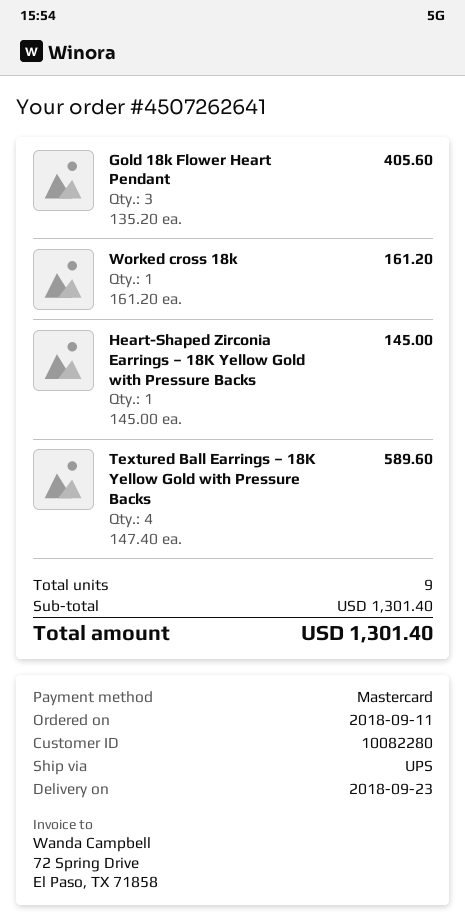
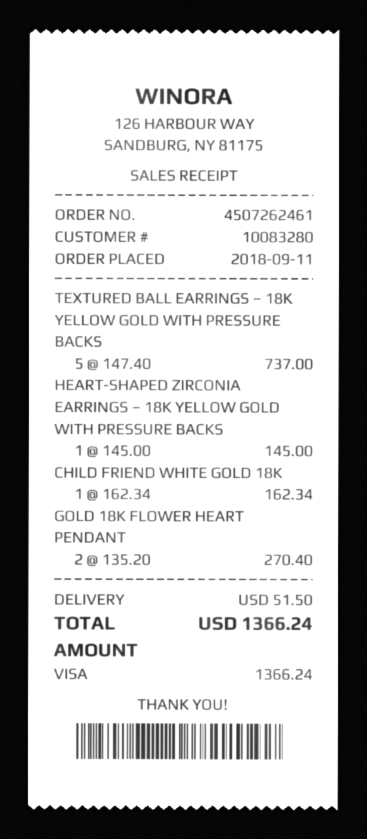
order number: 4507262641 -> 4507262461
customer number: 10082280 -> 10083280
payment method: Mastercard -> Visa
Gold 18k Flower Heart Pendant: 3 x 135.20 = 405.60 -> 2 x 135.20 = 270.40
Worked cross 18k: 1 x 161.20 = 161.20 -> none
Textured Ball Earrings – 18K Yellow Gold with Pressure Backs: 4 x 147.40 = 589.60 -> 5 x 147.40 = 737.00
CHILD FRIEND WHITE GOLD 18K: none -> 1 x 162.34 = 162.34
shipping: none -> 51.50
total: 1301.40 -> 1366.24

